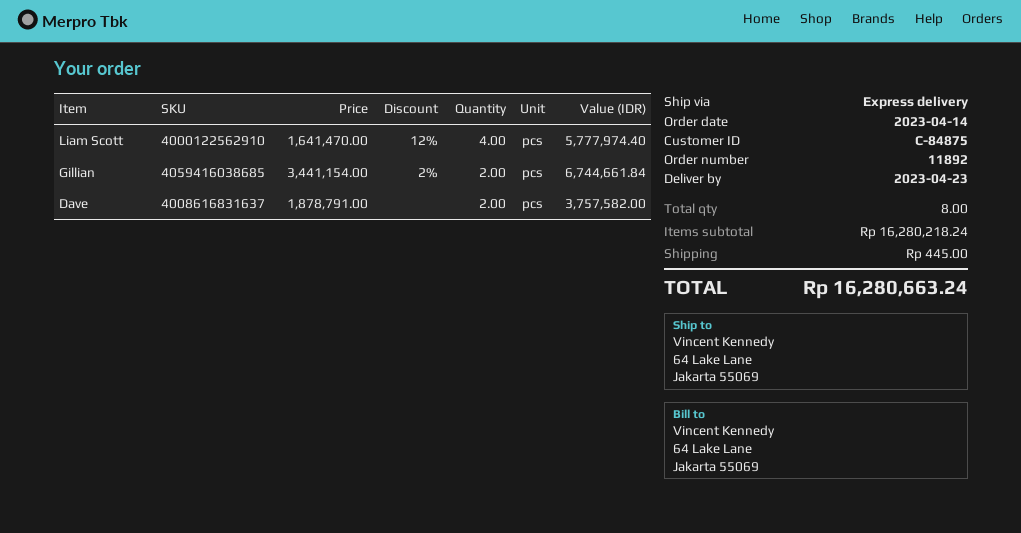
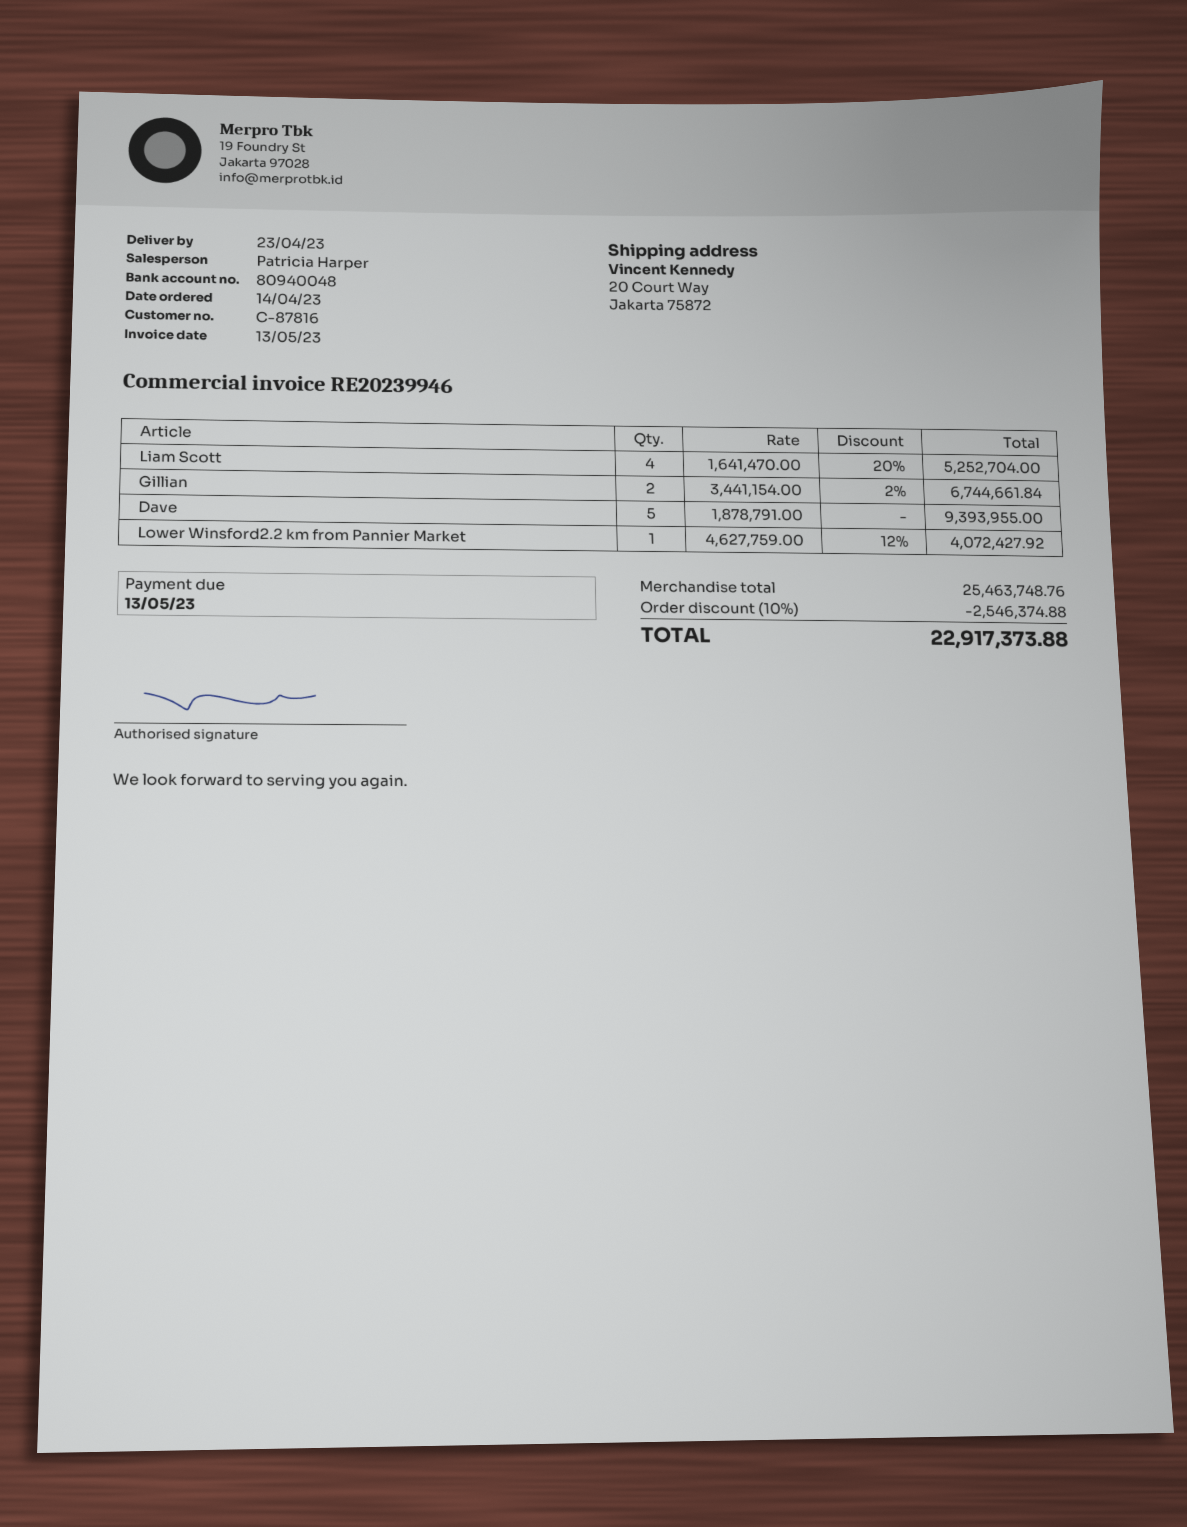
customer number: C-84875 -> C-87816
ship to: 64 Lake Lane, Jakarta 55069 -> 20 Court Way, Jakarta 75872
Liam Scott: 4 x 1641470.00 - 12% = 5777974.40 -> 4 x 1641470.00 - 20% = 5252704.00
Dave: 2 x 1878791.00 = 3757582.00 -> 5 x 1878791.00 = 9393955.00
Lower Winsford2.2 km from Pannier Market: none -> 1 x 4627759.00 - 12% = 4072427.92
subtotal: 16280218.24 -> 25463748.76
discount: none -> 10% = 2546374.88
shipping: 445.00 -> none
total: 16280663.24 -> 22917373.88

